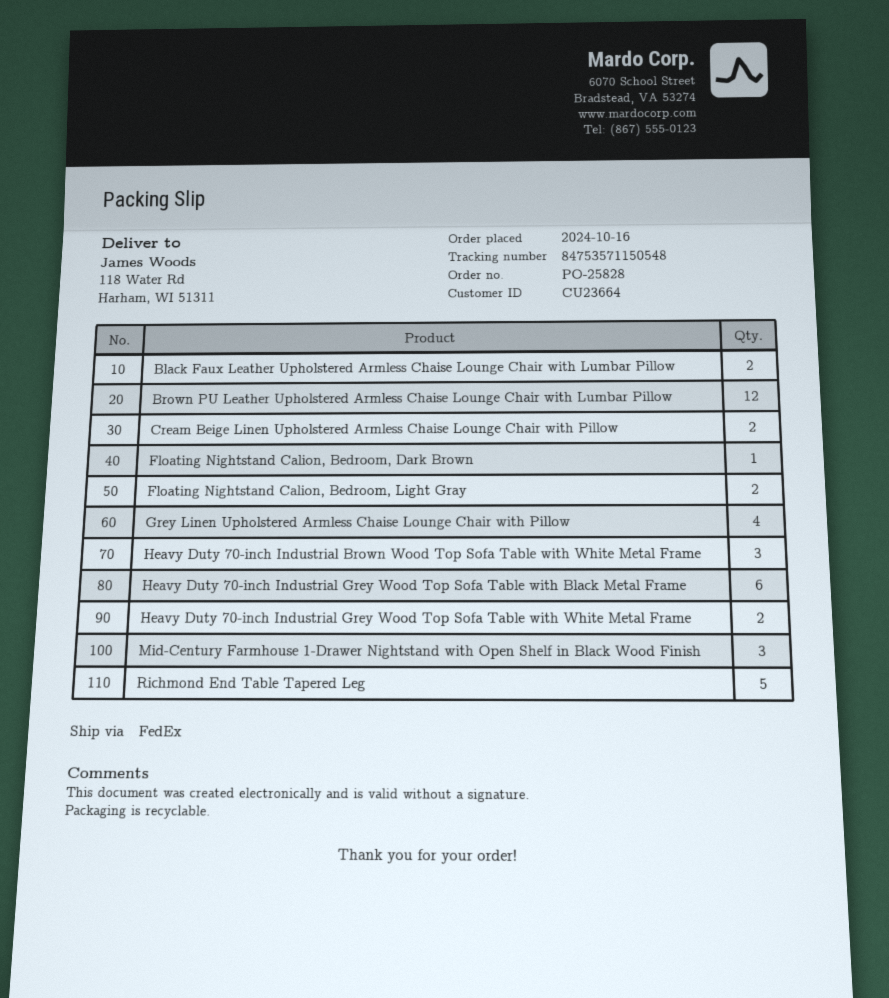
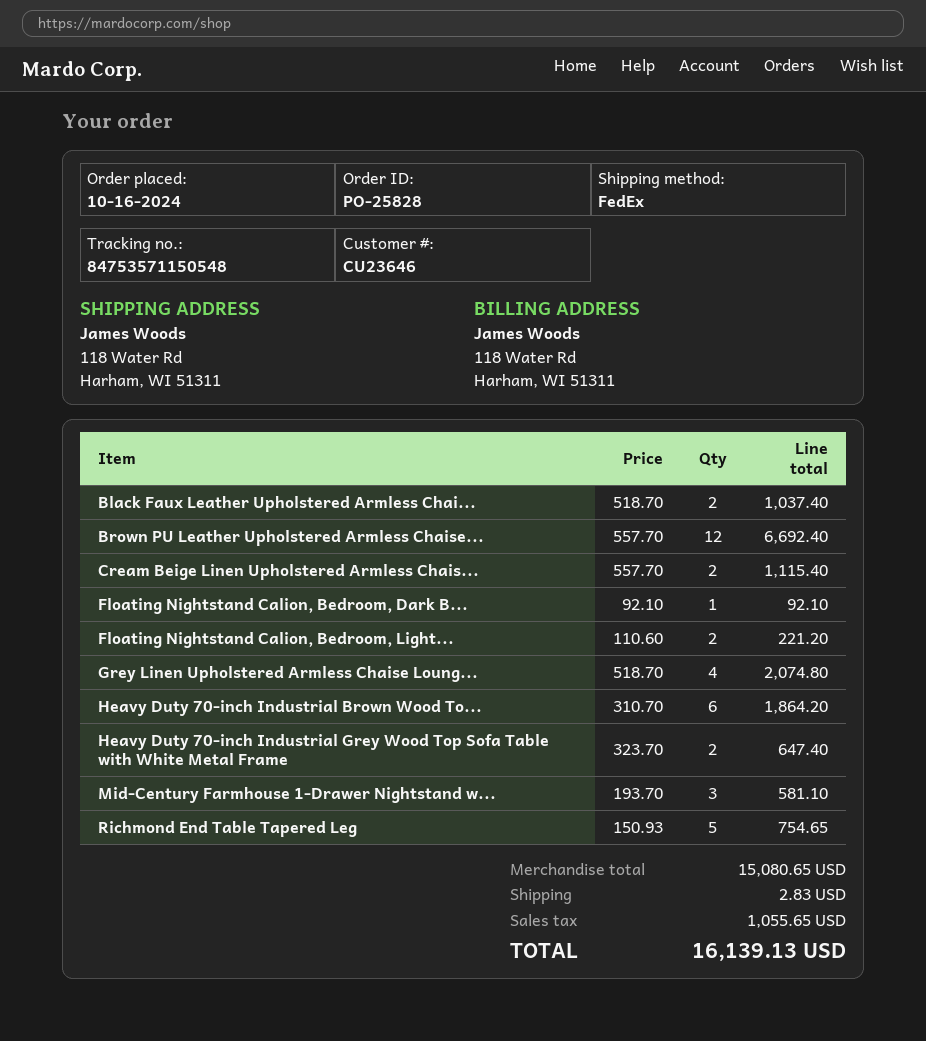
customer number: CU23664 -> CU23646
Heavy Duty 70-inch Industrial Brown Wood Top Sofa Table with White Metal Frame: 3 -> 6
Heavy Duty 70-inch Industrial Grey Wood Top Sofa Table with Black Metal Frame: 6 -> none

